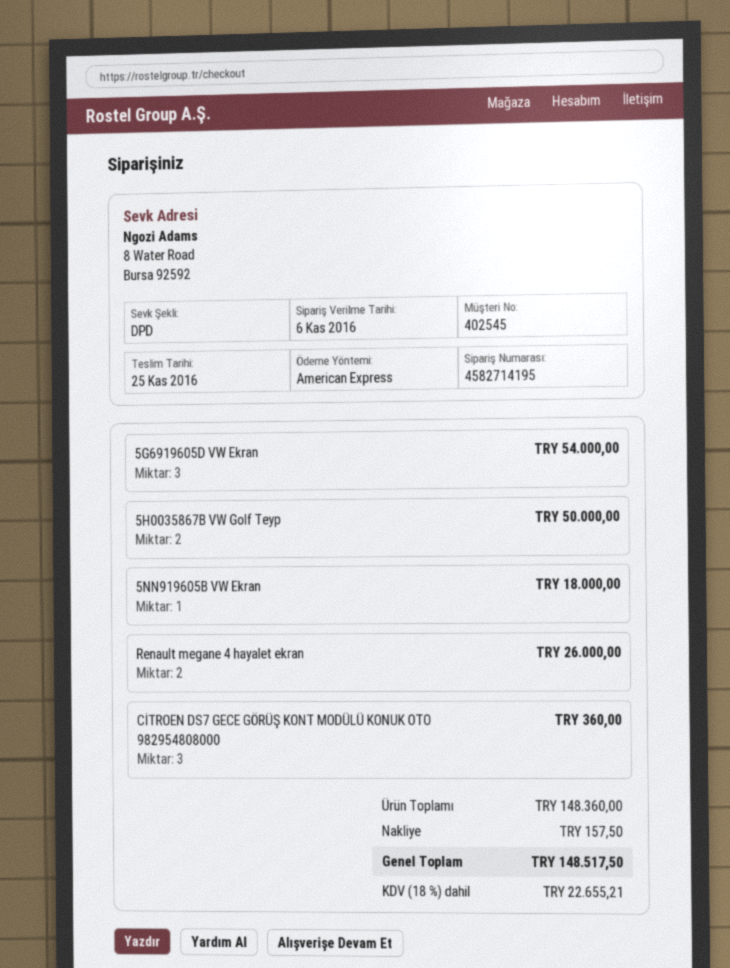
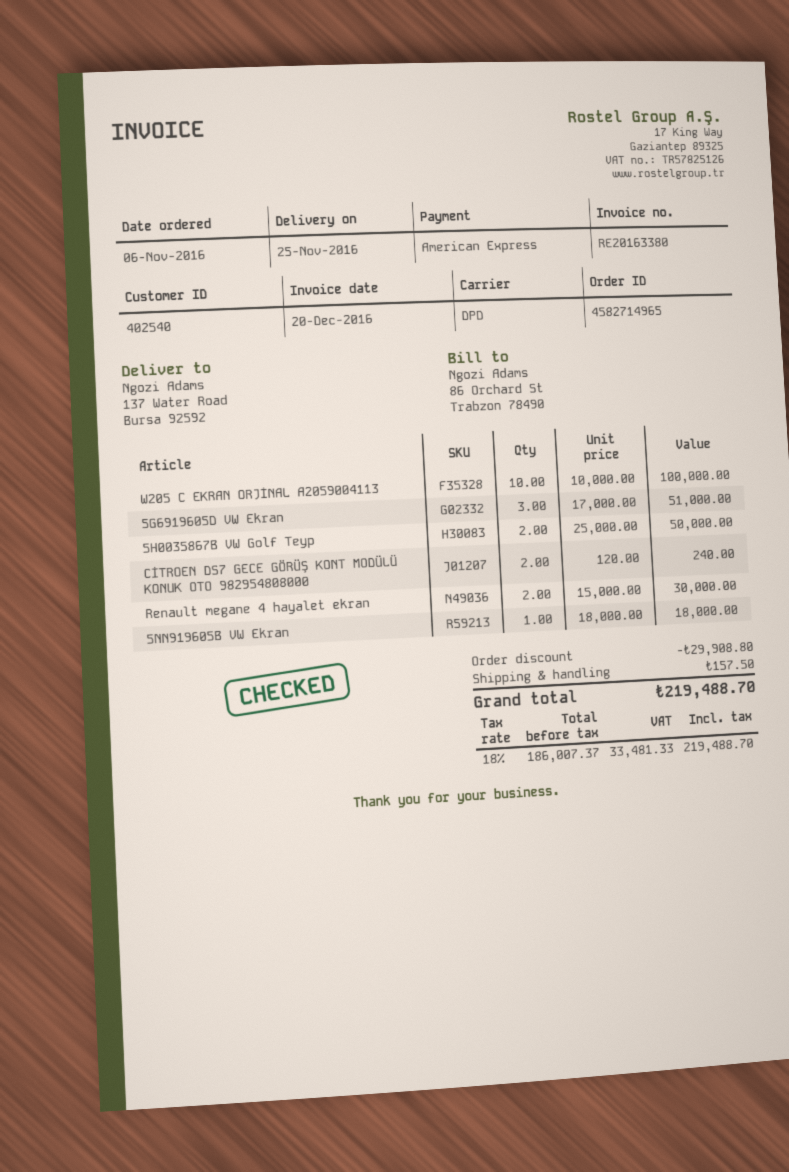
order number: 4582714195 -> 4582714965
customer number: 402545 -> 402540
ship to: 8 Water Road, Bursa 92592 -> 137 Water Road, Bursa 92592
5G6919605D VW Ekran: 3 for 54000.00 -> 3 for 51000.00
Renault megane 4 hayalet ekran: 2 for 26000.00 -> 2 for 30000.00
CİTROEN DS7 GECE GÖRÜŞ KONT MODÜLÜ KONUK OTO 982954808000: 3 for 360.00 -> 2 for 240.00
W205 C EKRAN ORJİNAL A2059004113: none -> 10 for 100000.00
discount: none -> 29908.80
tax: 18% = 22655.21 -> 18% = 33481.33
total: 148517.50 -> 219488.70

